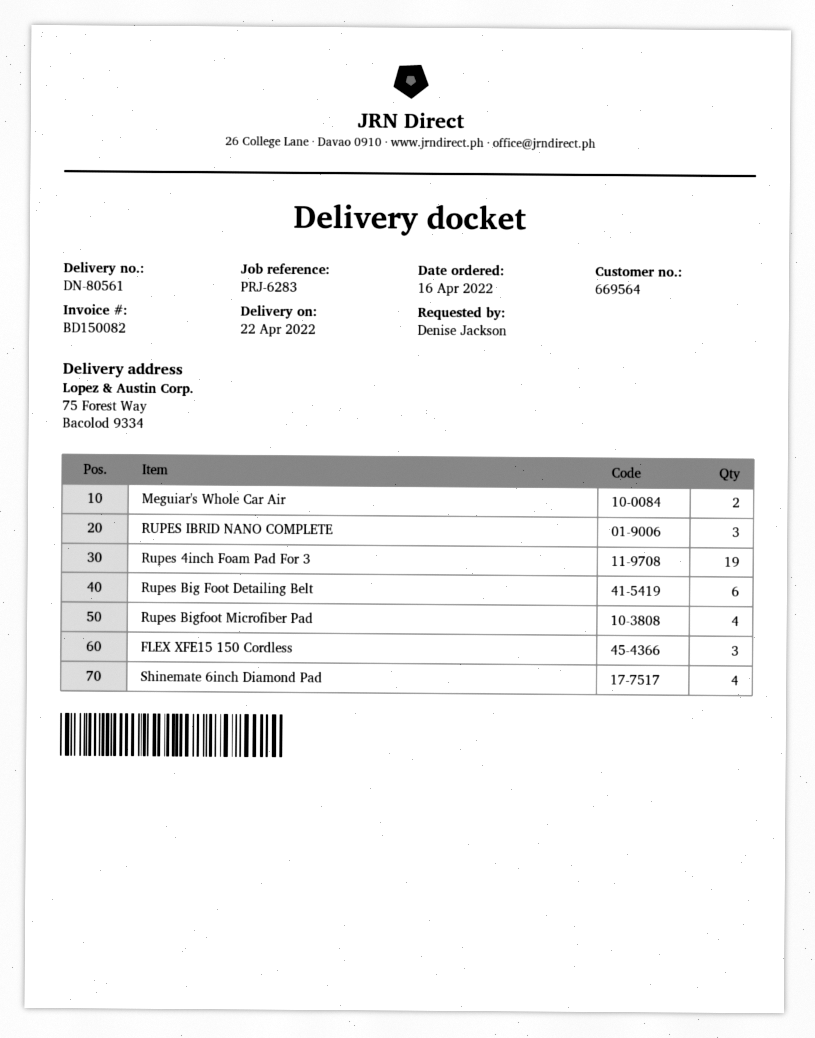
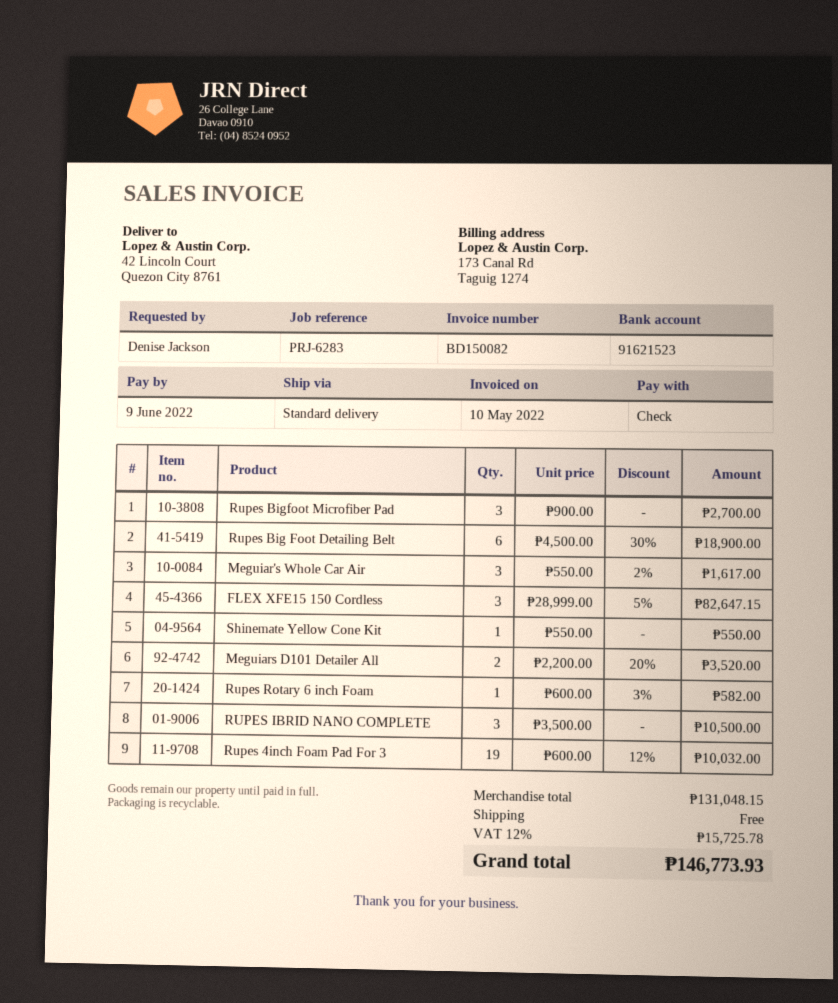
ship to: 75 Forest Way, Bacolod 9334 -> 42 Lincoln Court, Quezon City 8761
Meguiar's Whole Car Air: 2 -> 3
Rupes Bigfoot Microfiber Pad: 4 -> 3
Shinemate 6inch Diamond Pad: 4 -> none
Shinemate Yellow Cone Kit: none -> 1
Meguiars D101 Detailer All: none -> 2
Rupes Rotary 6 inch Foam: none -> 1

